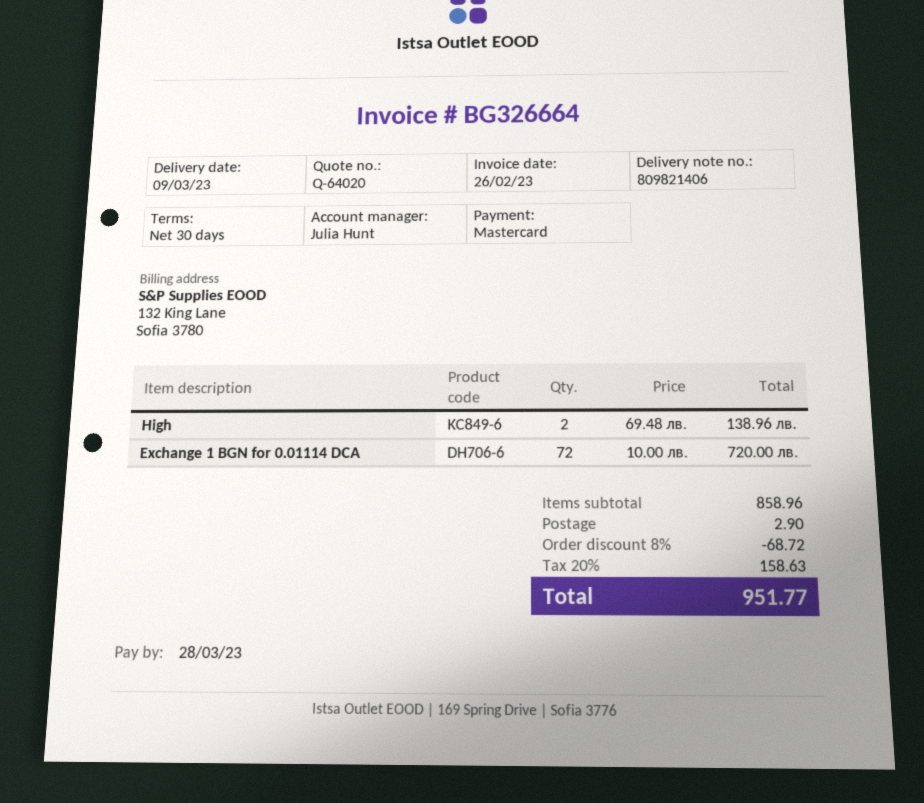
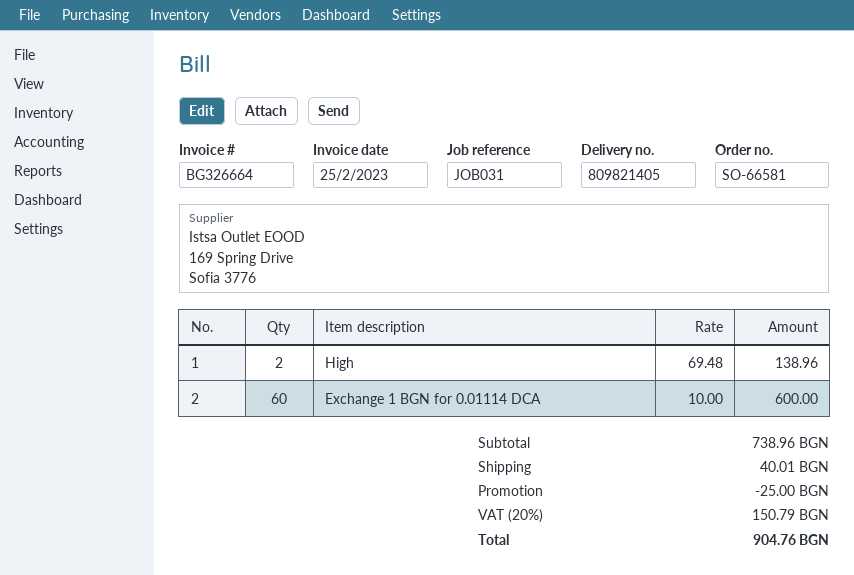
delivery note number: 809821406 -> 809821405
invoice date: 2023-02-26 -> 2023-02-25
Exchange 1 BGN for 0.01114 DCA: 72 x 10.00 = 720.00 -> 60 x 10.00 = 600.00
subtotal: 858.96 -> 738.96
discount: 68.72 -> 25.00
shipping: 2.90 -> 40.01
tax: 20% = 158.63 -> 20% = 150.79
total: 951.77 -> 904.76

